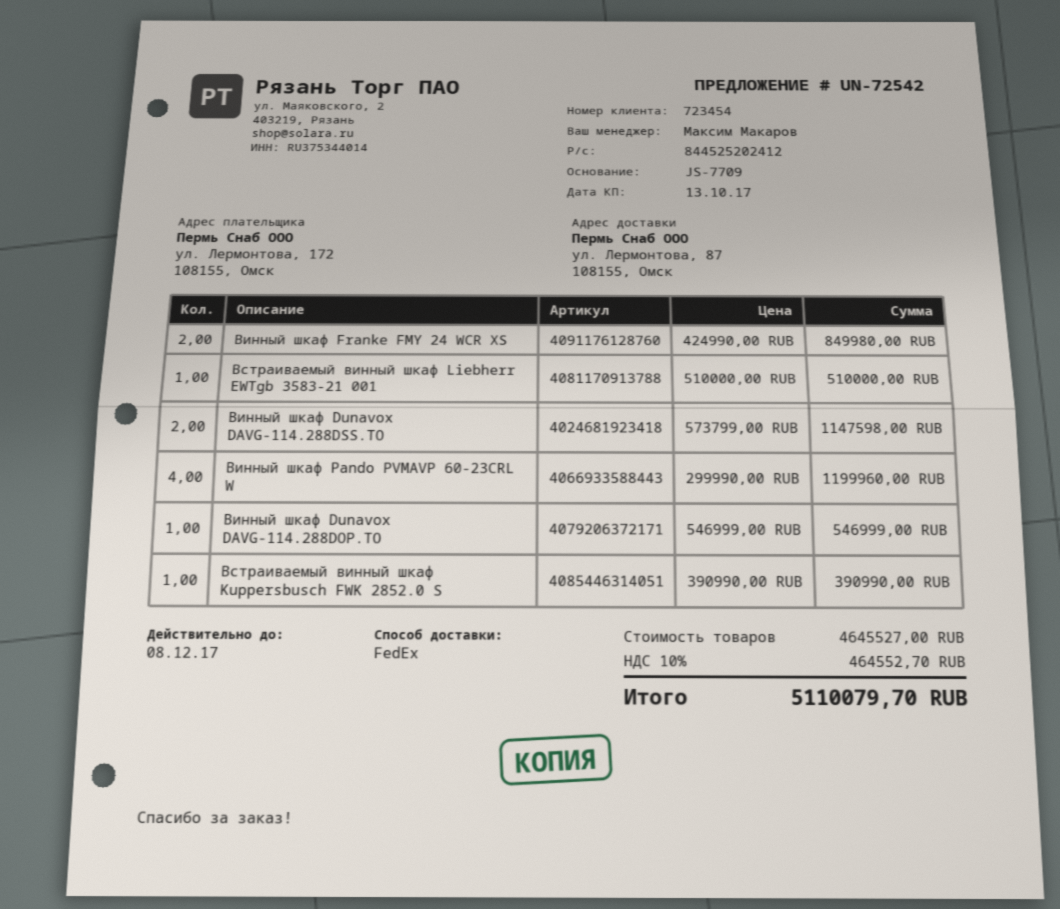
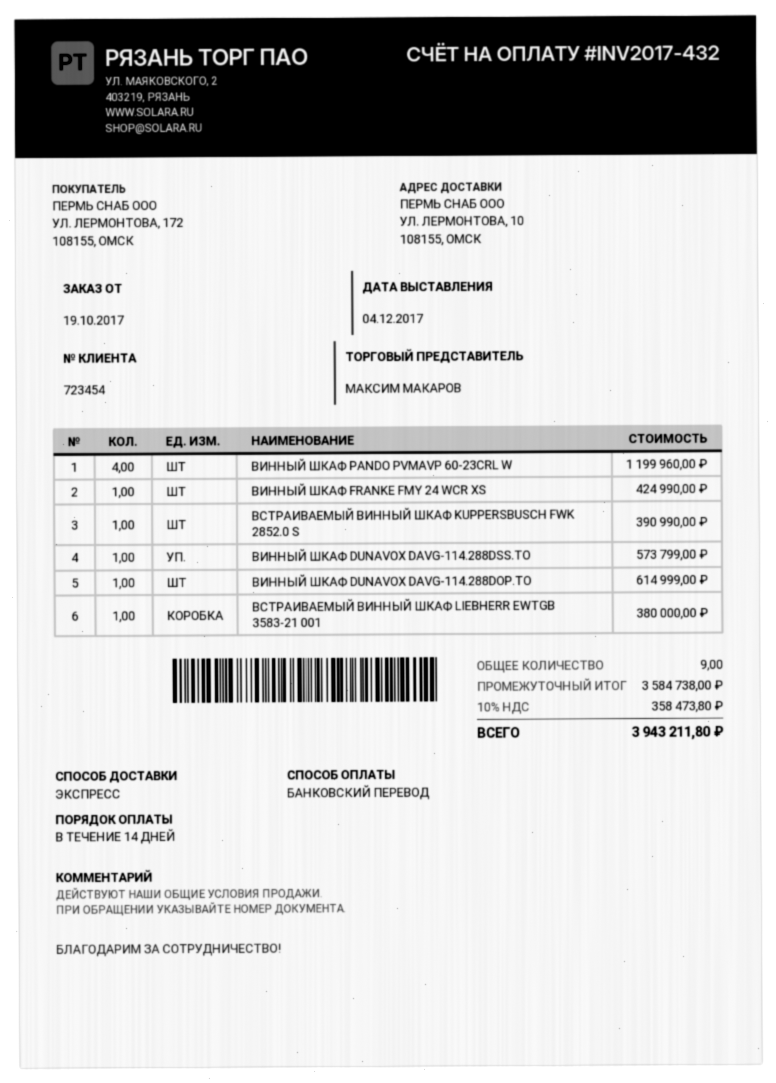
shipping method: FedEx -> express
ship to: ул. Лермонтова, 87, 108155, Омск -> УЛ. ЛЕРМОНТОВА, 10, 108155, ОМСК
Винный шкаф Franke FMY 24 WCR XS: 2 for 849980.00 -> 1 for 424990.00
Встраиваемый винный шкаф Liebherr EWTgb 3583-21 001: 1 for 510000.00 -> 1 for 380000.00
Винный шкаф Dunavox DAVG-114.288DSS.TO: 2 for 1147598.00 -> 1 for 573799.00
Винный шкаф Dunavox DAVG-114.288DOP.TO: 1 for 546999.00 -> 1 for 614999.00
subtotal: 4645527.00 -> 3584738.00
tax: 10% = 464552.70 -> 10% = 358473.80
total: 5110079.70 -> 3943211.80

